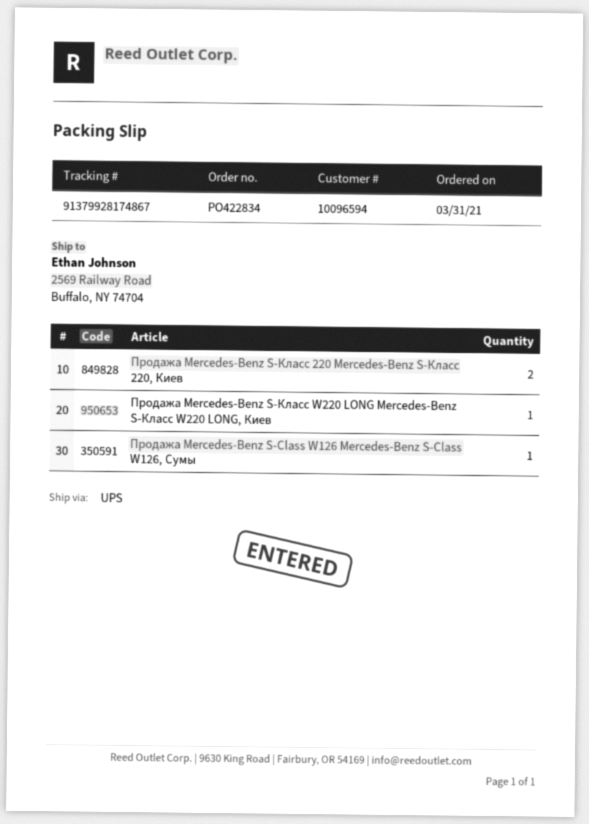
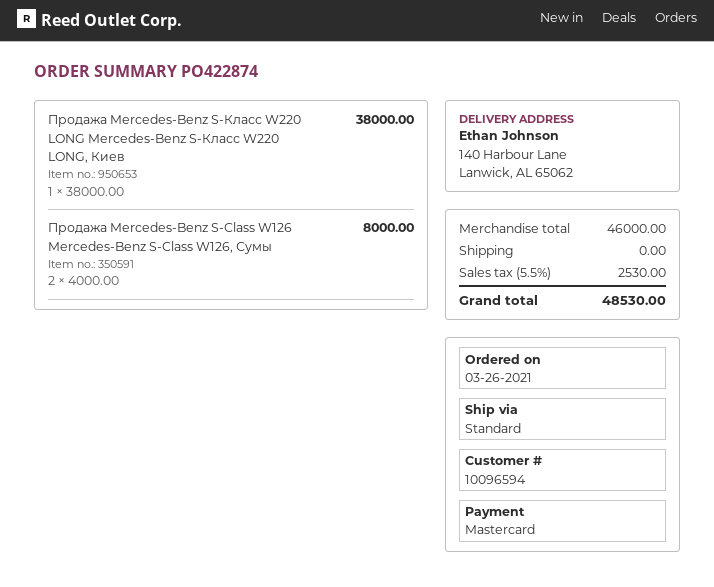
order number: PO422834 -> PO422874
order date: 2021-03-31 -> 2021-03-26
shipping method: UPS -> standard
ship to: 2569 Railway Road, Buffalo, NY 74704 -> 140 Harbour Lane, Lanwick, AL 65062
Продажа Mercedes-Benz S-Класс 220 Mercedes-Benz S-Класс 220, Киев: 2 -> none
Продажа Mercedes-Benz S-Class W126 Mercedes-Benz S-Class W126, Сумы: 1 -> 2

